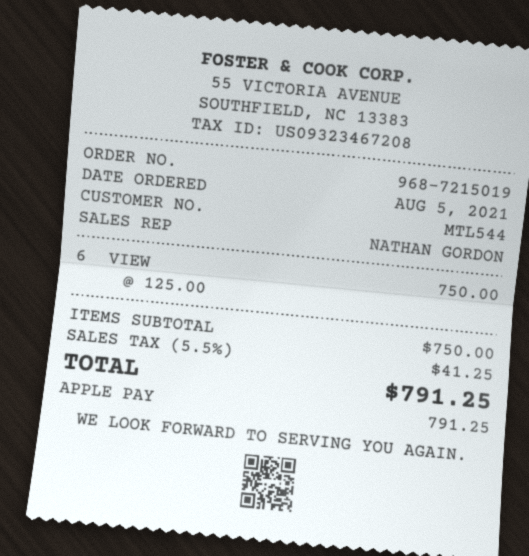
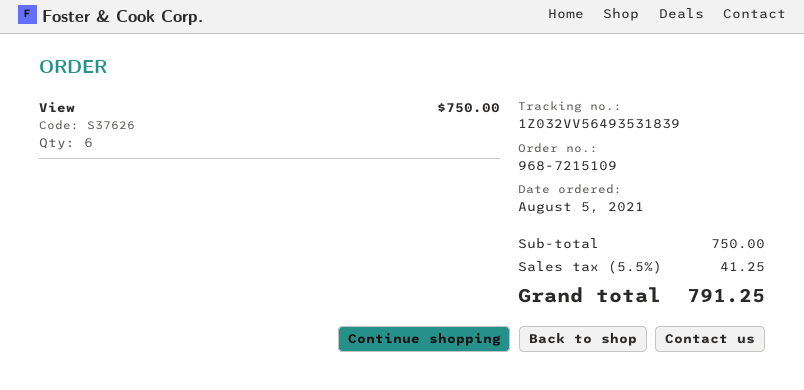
order number: 968-7215019 -> 968-7215109

